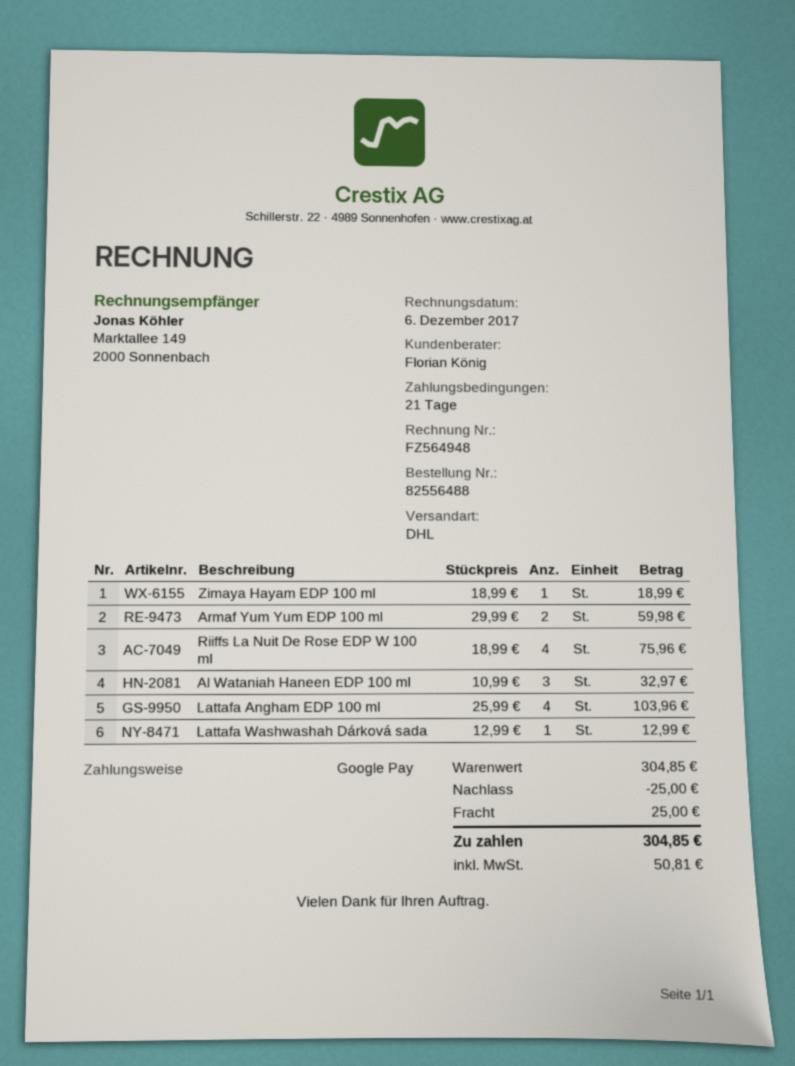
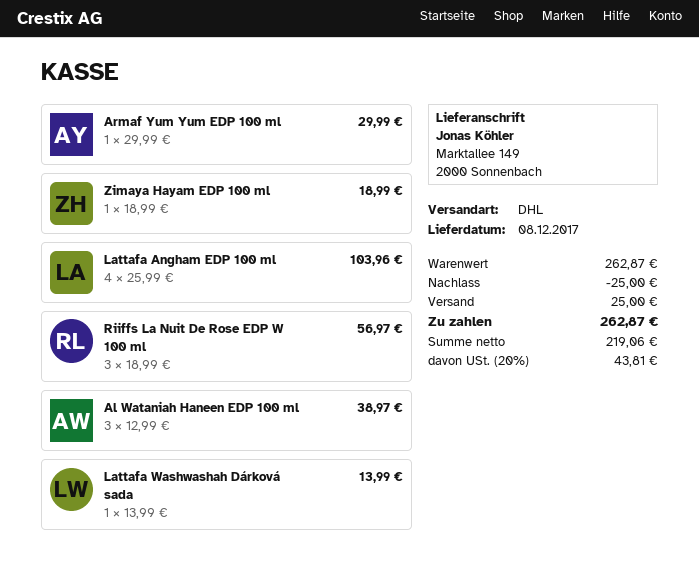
Armaf Yum Yum EDP 100 ml: 2 x 29.99 = 59.98 -> 1 x 29.99 = 29.99
Riiffs La Nuit De Rose EDP W 100 ml: 4 x 18.99 = 75.96 -> 3 x 18.99 = 56.97
Al Wataniah Haneen EDP 100 ml: 3 x 10.99 = 32.97 -> 3 x 12.99 = 38.97
Lattafa Washwashah Dárková sada: 1 x 12.99 = 12.99 -> 1 x 13.99 = 13.99
subtotal: 304.85 -> 262.87
tax: 50.81 -> 43.81
total: 304.85 -> 262.87

